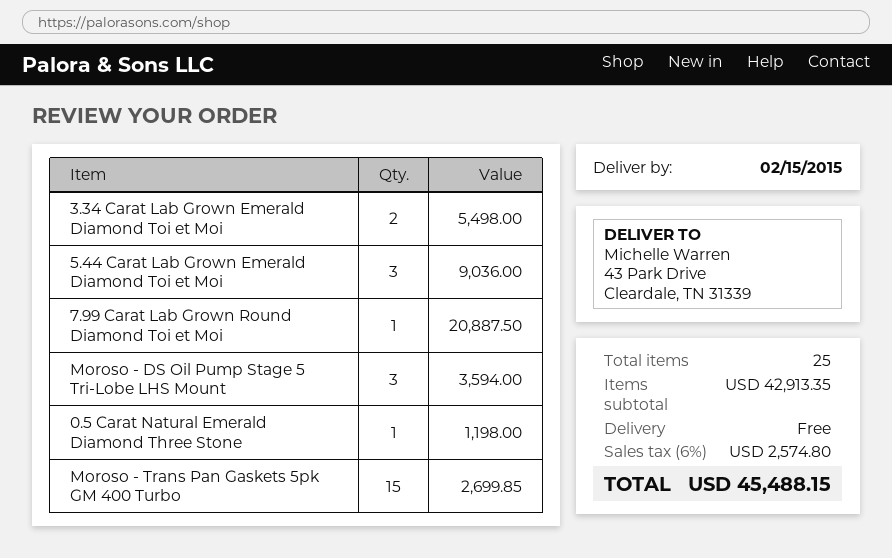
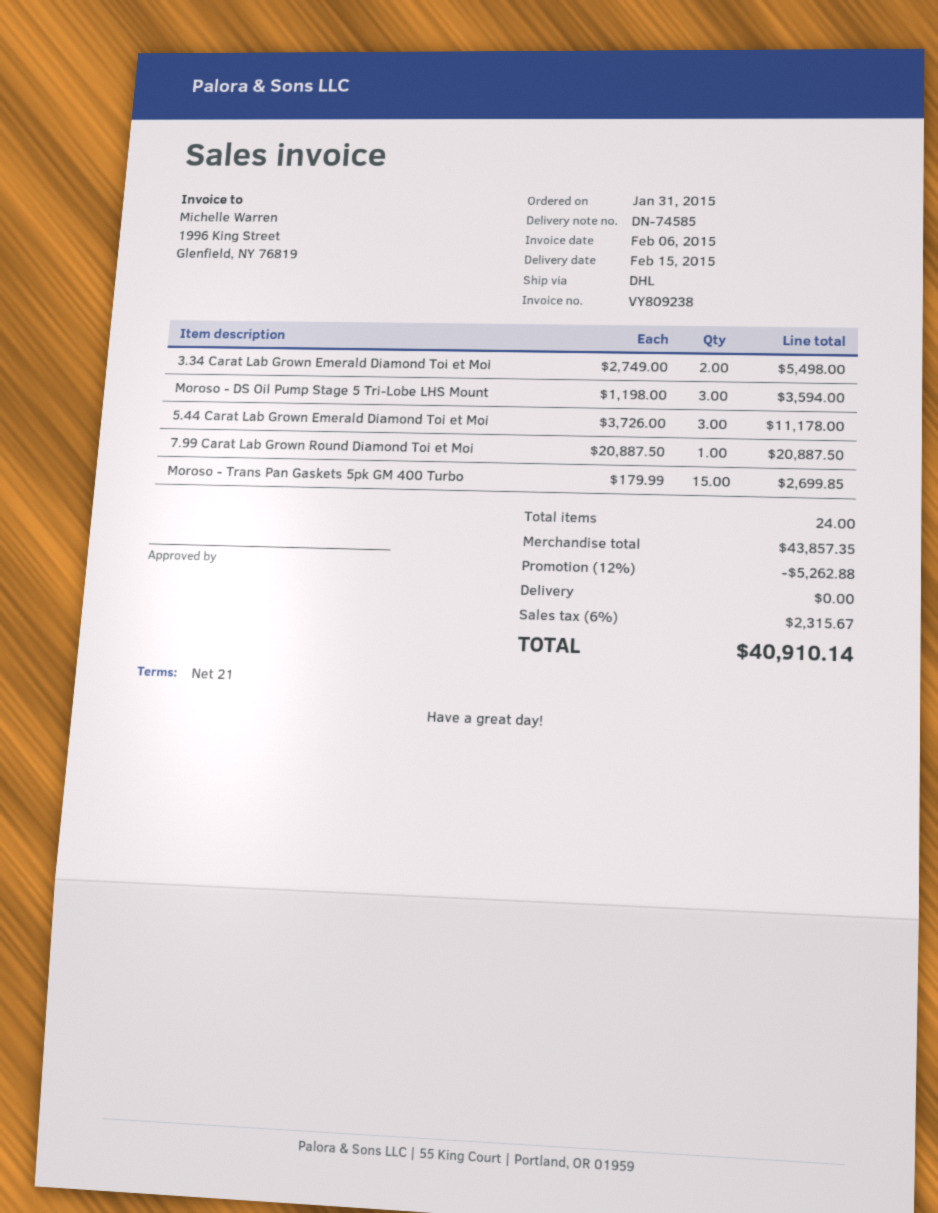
5.44 Carat Lab Grown Emerald Diamond Toi et Moi: 3 for 9036.00 -> 3 for 11178.00
0.5 Carat Natural Emerald Diamond Three Stone: 1 for 1198.00 -> none
total quantity: 25 -> 24
subtotal: 42913.35 -> 43857.35
discount: none -> 12% = 5262.88
tax: 6% = 2574.80 -> 6% = 2315.67
total: 45488.15 -> 40910.14

